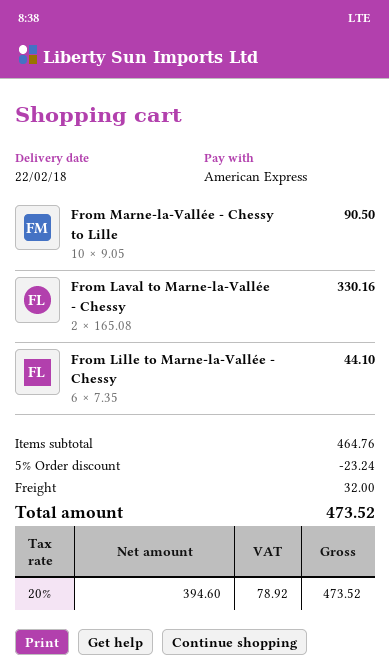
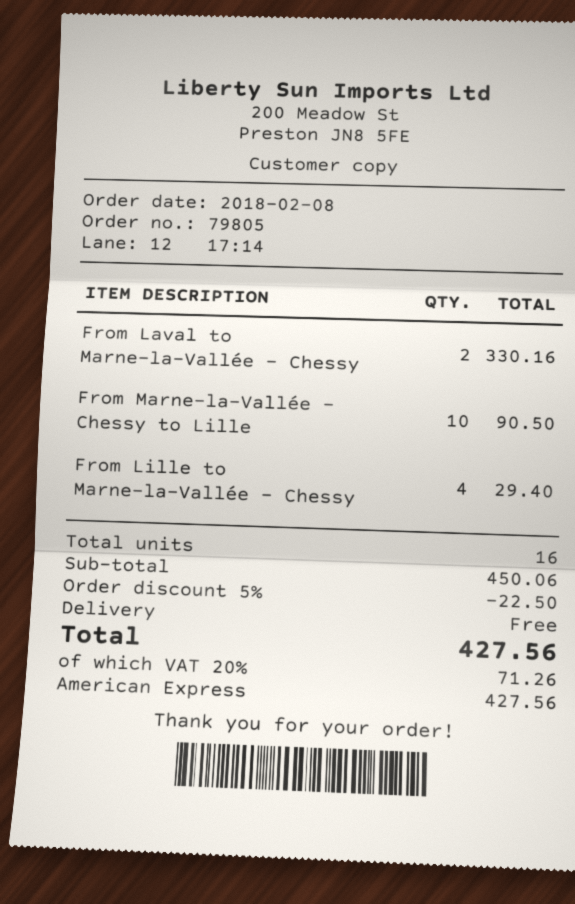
From Lille to Marne-la-Vallée - Chessy: 6 for 44.10 -> 4 for 29.40
subtotal: 464.76 -> 450.06
discount: 5% = 23.24 -> 5% = 22.50
shipping: 32.00 -> 0.00
tax: 20% = 78.92 -> 20% = 71.26
total: 473.52 -> 427.56

